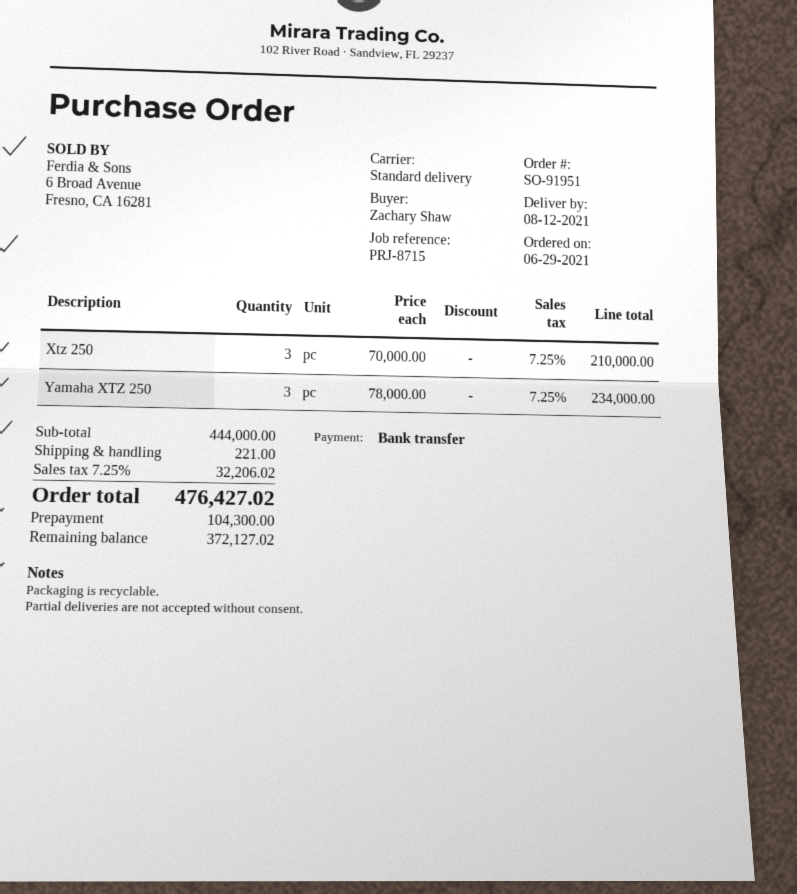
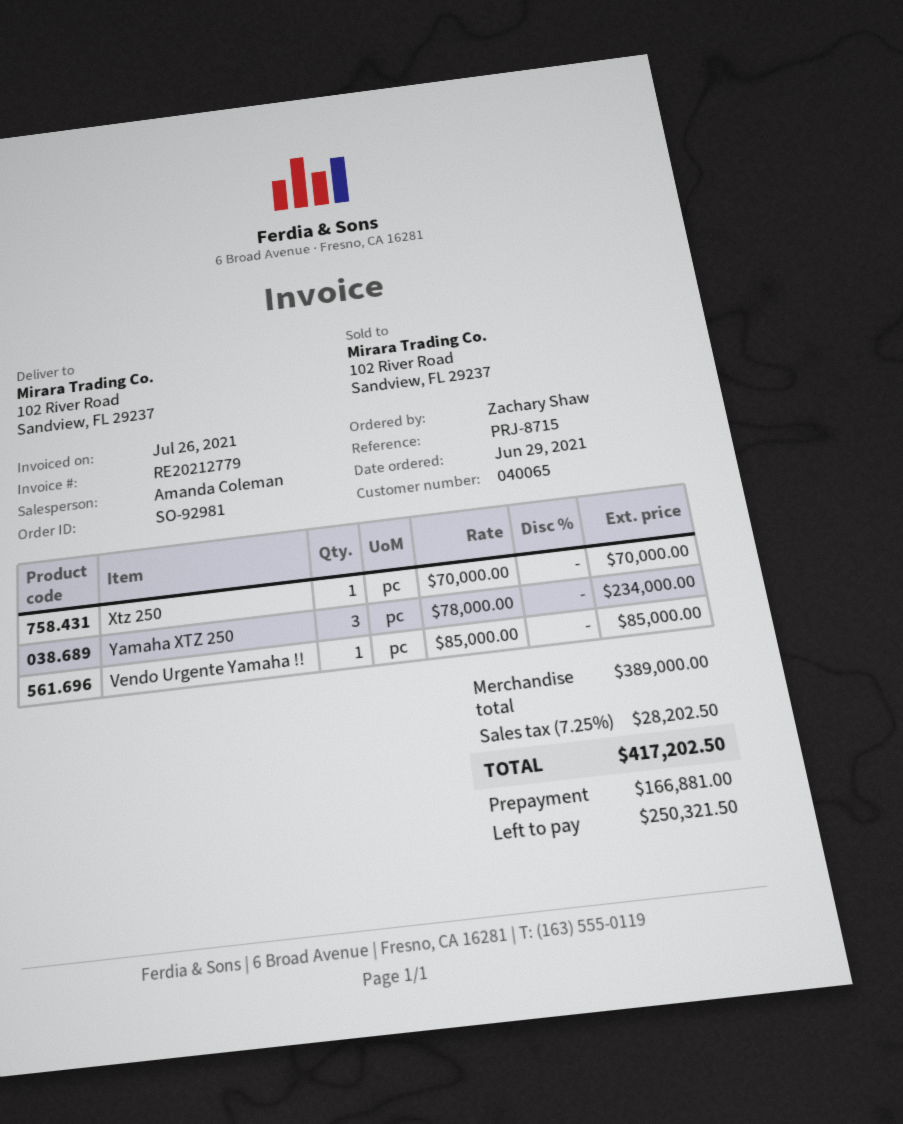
order number: SO-91951 -> SO-92981
Xtz 250: 3 x 70000.00 = 210000.00 -> 1 x 70000.00 = 70000.00
Vendo Urgente Yamaha !!: none -> 1 x 85000.00 = 85000.00
subtotal: 444000.00 -> 389000.00
shipping: 221.00 -> none
tax: 7.25% = 32206.02 -> 7.25% = 28202.50
total: 476427.02 -> 417202.50
deposit: 104300.00 -> 166881.00
balance: 372127.02 -> 250321.50

